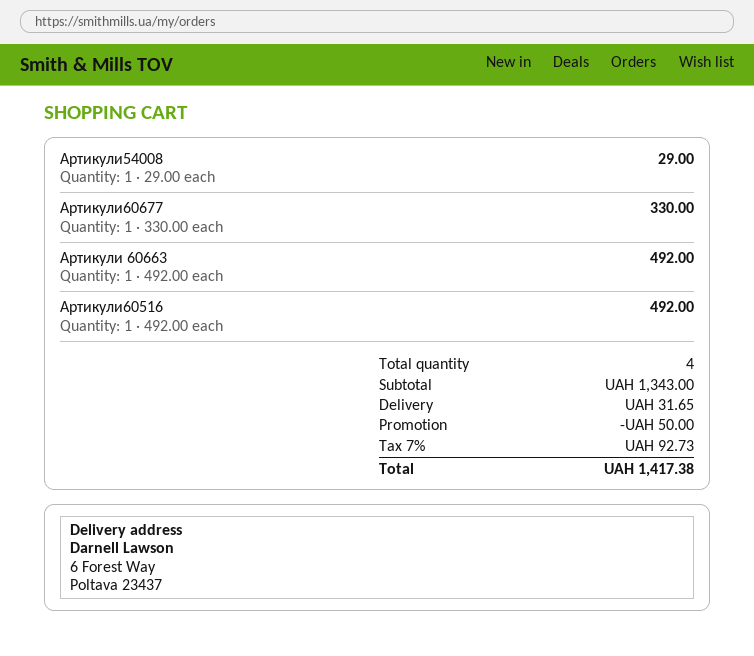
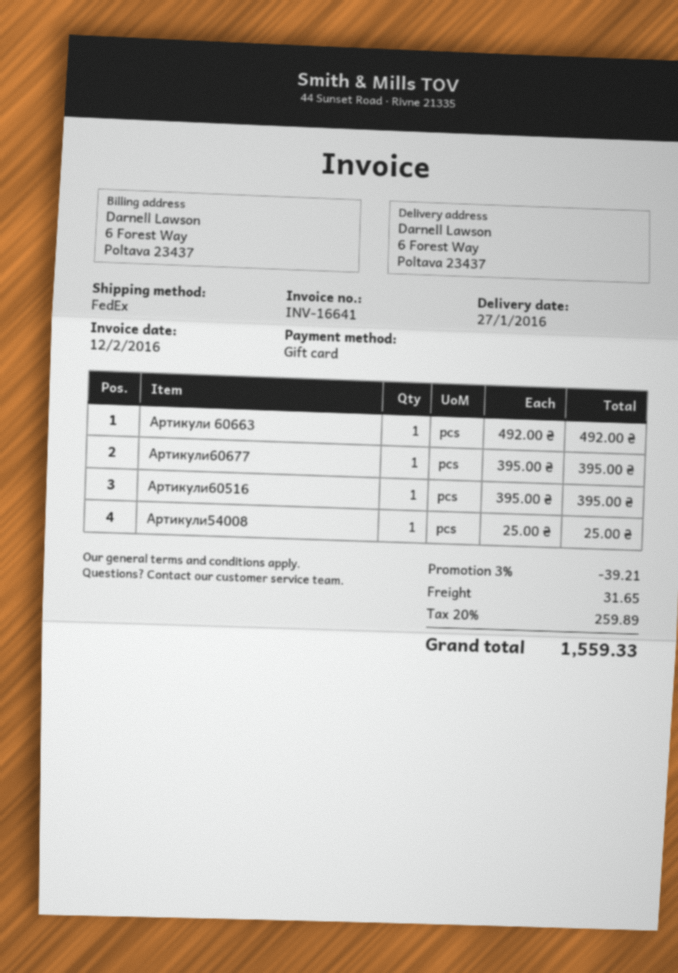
Артикули54008: 1 x 29.00 = 29.00 -> 1 x 25.00 = 25.00
Артикули60677: 1 x 330.00 = 330.00 -> 1 x 395.00 = 395.00
Артикули60516: 1 x 492.00 = 492.00 -> 1 x 395.00 = 395.00
discount: 50.00 -> 39.21
tax: 7% = 92.73 -> 20% = 259.89
total: 1417.38 -> 1559.33

